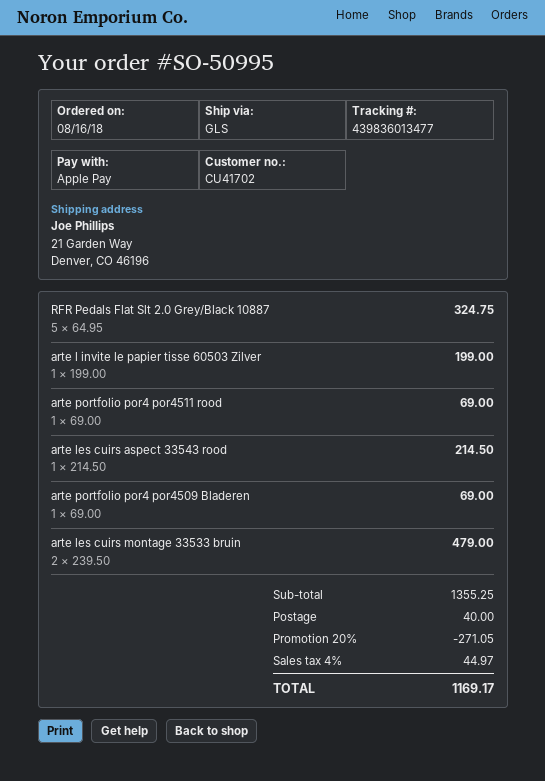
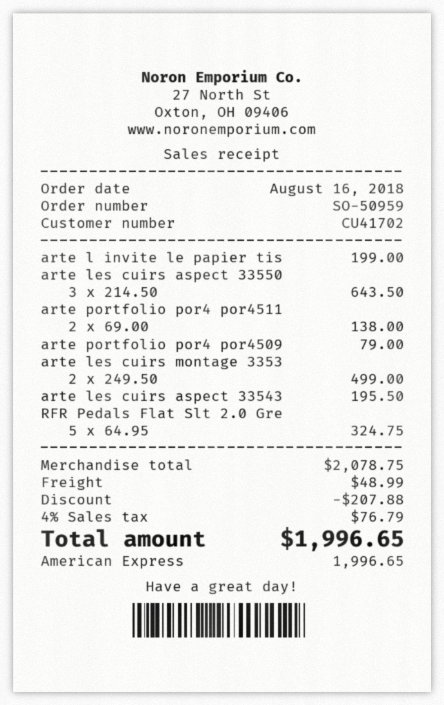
order number: SO-50995 -> SO-50959
payment method: Apple Pay -> American Express
arte portfolio por4 por4511 rood: 1 x 69.00 = 69.00 -> 2 x 69.00 = 138.00
arte les cuirs aspect 33543 rood: 1 x 214.50 = 214.50 -> 1 x 195.50 = 195.50
arte portfolio por4 por4509 Bladeren: 1 x 69.00 = 69.00 -> 1 x 79.00 = 79.00
arte les cuirs montage 33533 bruin: 2 x 239.50 = 479.00 -> 2 x 249.50 = 499.00
arte les cuirs aspect 33550: none -> 3 x 214.50 = 643.50
subtotal: 1355.25 -> 2078.75
discount: 271.05 -> 207.88
shipping: 40.00 -> 48.99
tax: 4% = 44.97 -> 4% = 76.79
total: 1169.17 -> 1996.65

